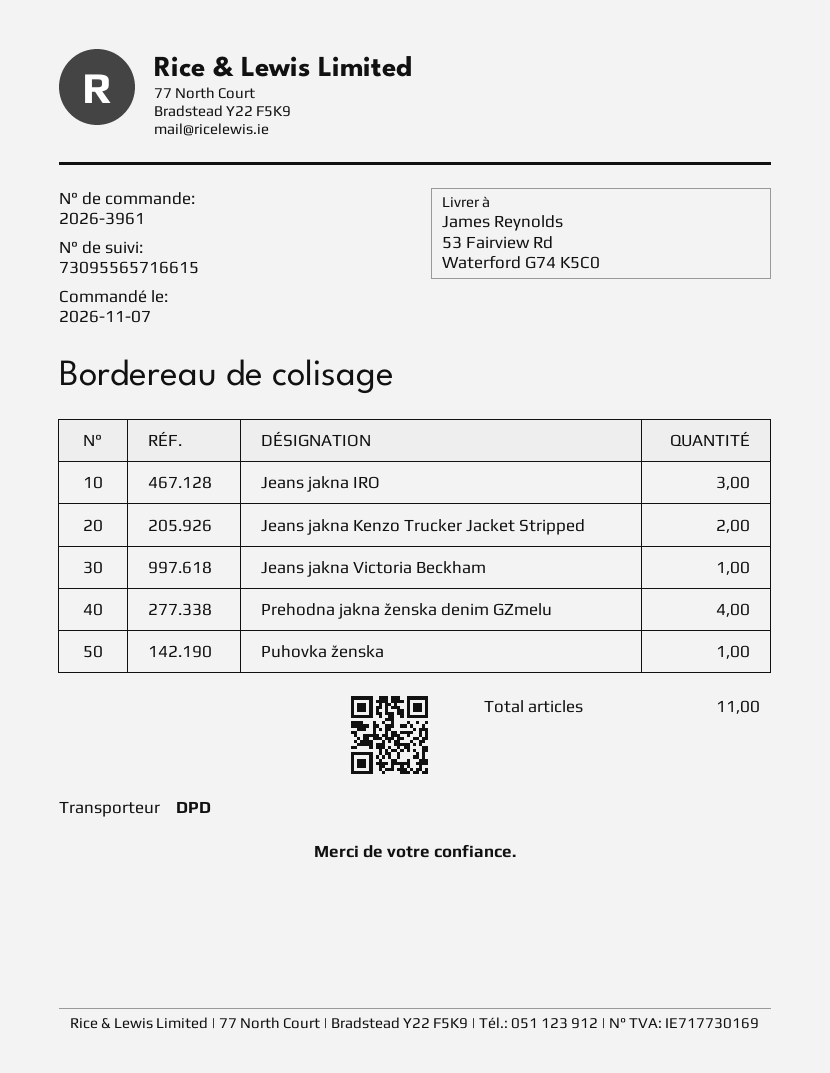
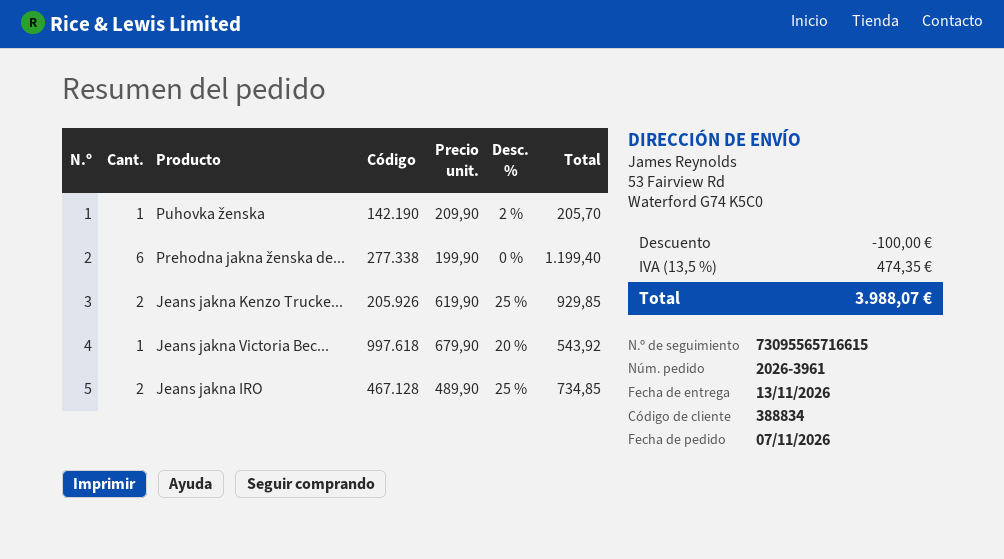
Jeans jakna IRO: 3 -> 2
Prehodna jakna ženska denim GZmelu: 4 -> 6

